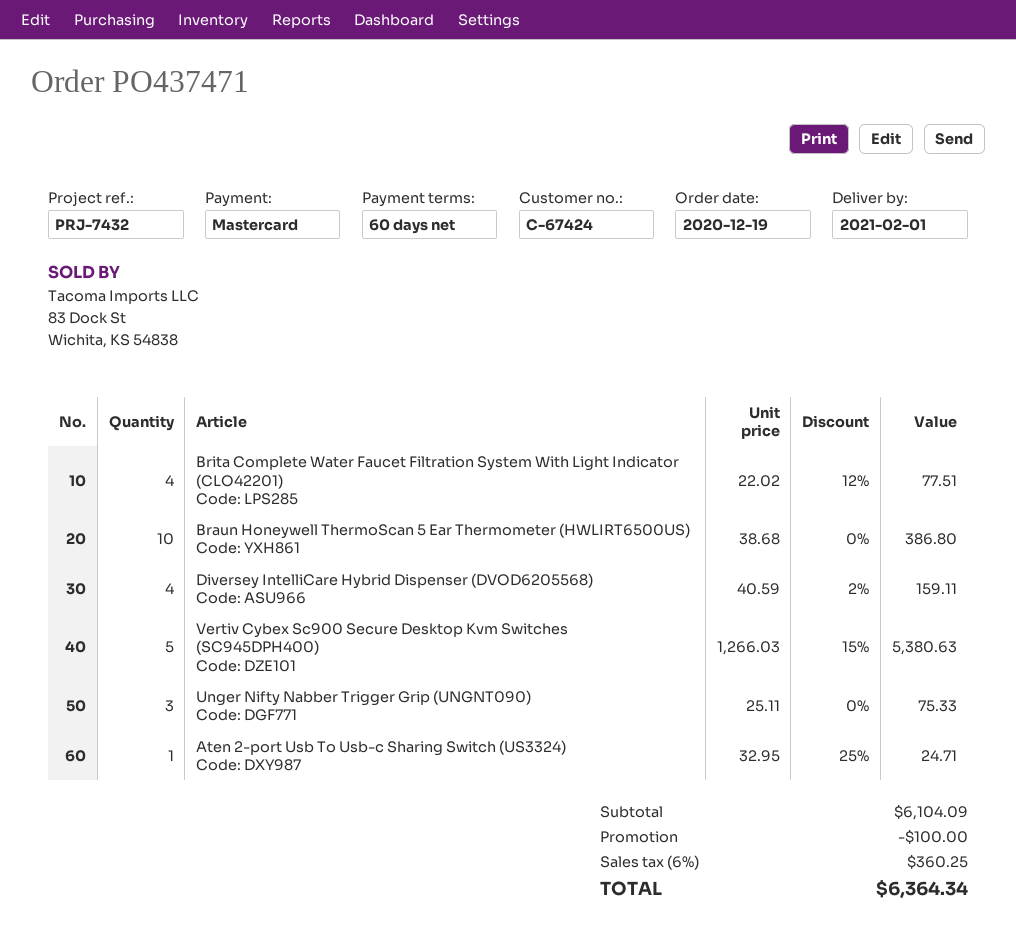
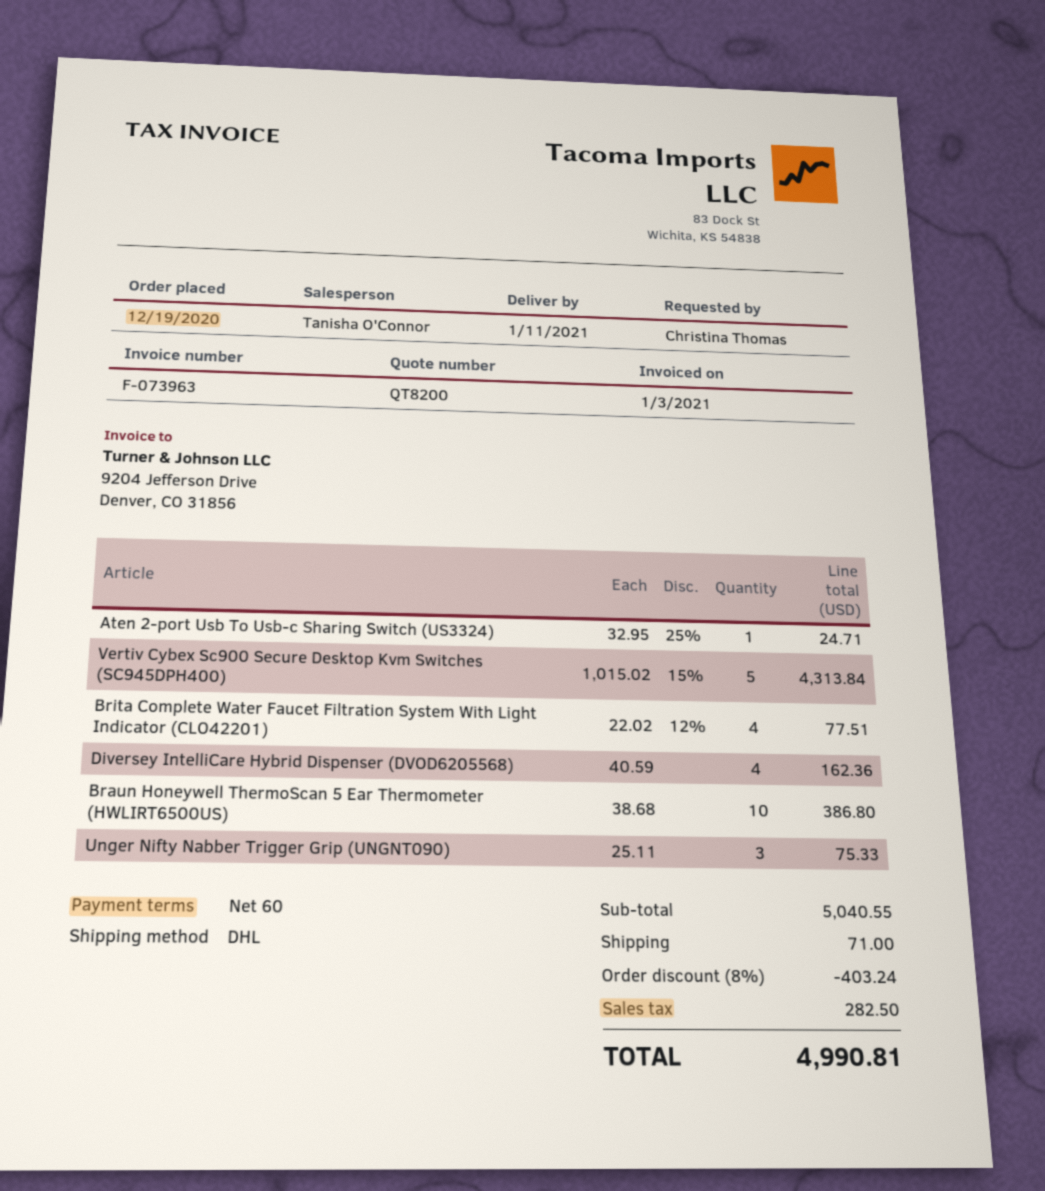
delivery date: 2021-02-01 -> 2021-01-11
Diversey IntelliCare Hybrid Dispenser (DVOD6205568): 4 x 40.59 - 2% = 159.11 -> 4 x 40.59 = 162.36
Vertiv Cybex Sc900 Secure Desktop Kvm Switches (SC945DPH400): 5 x 1266.03 - 15% = 5380.63 -> 5 x 1015.02 - 15% = 4313.84
subtotal: 6104.09 -> 5040.55
discount: 100.00 -> 403.24
shipping: none -> 71.00
tax: 360.25 -> 282.50
total: 6364.34 -> 4990.81

